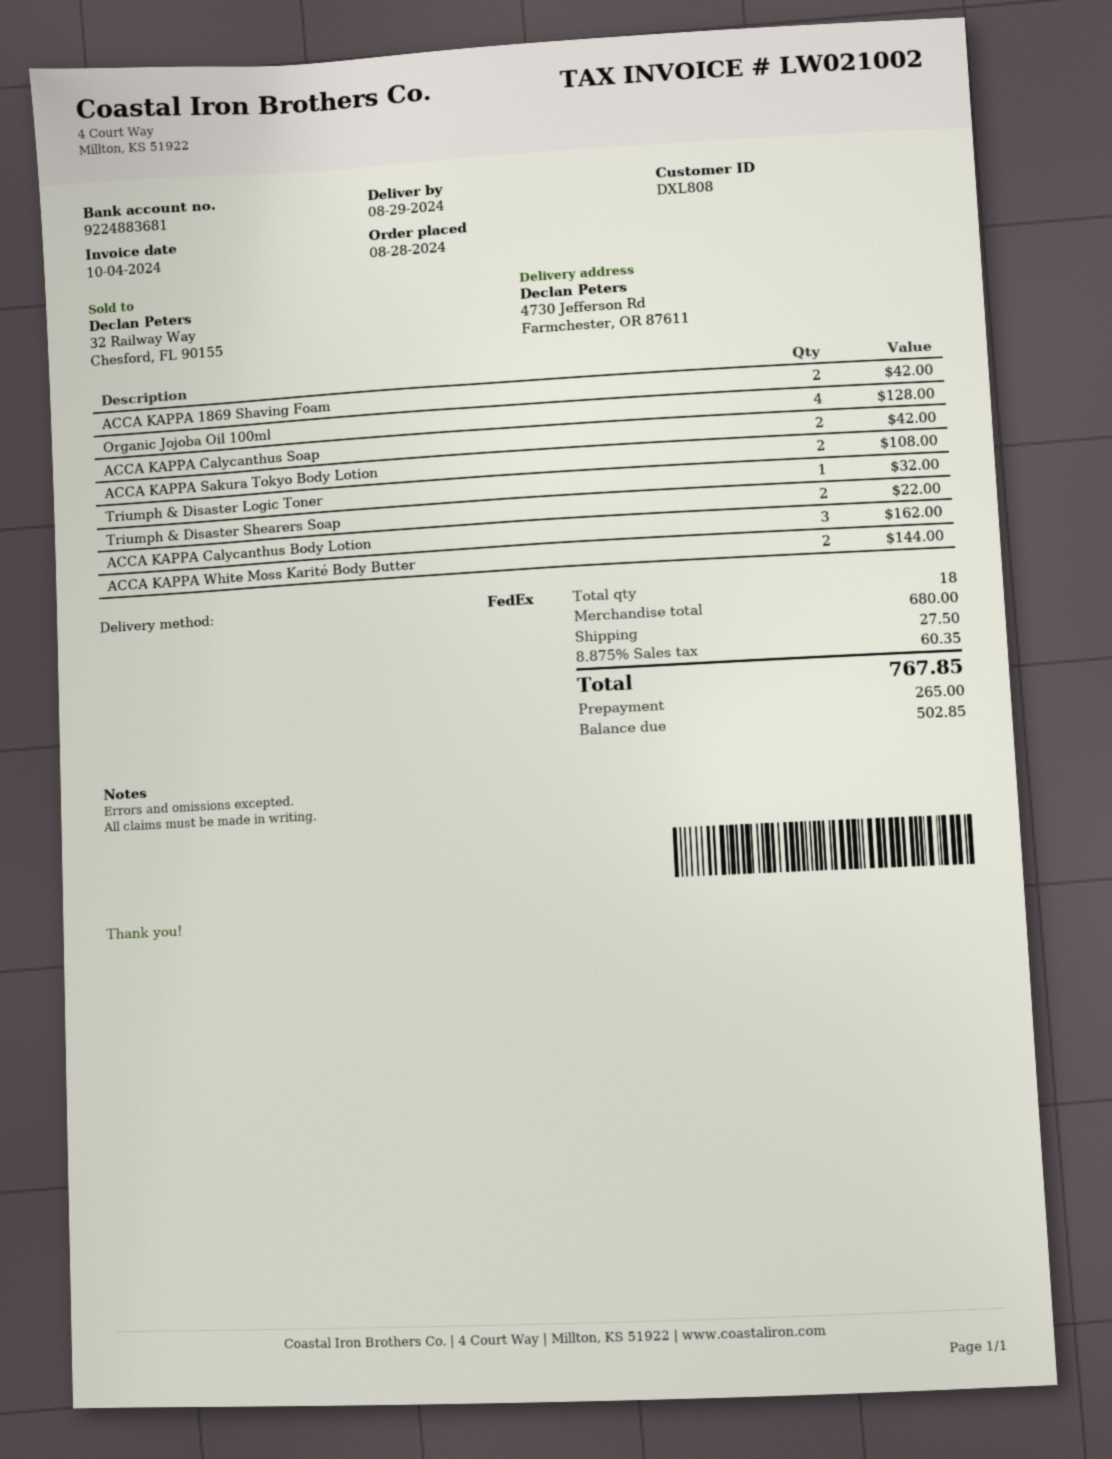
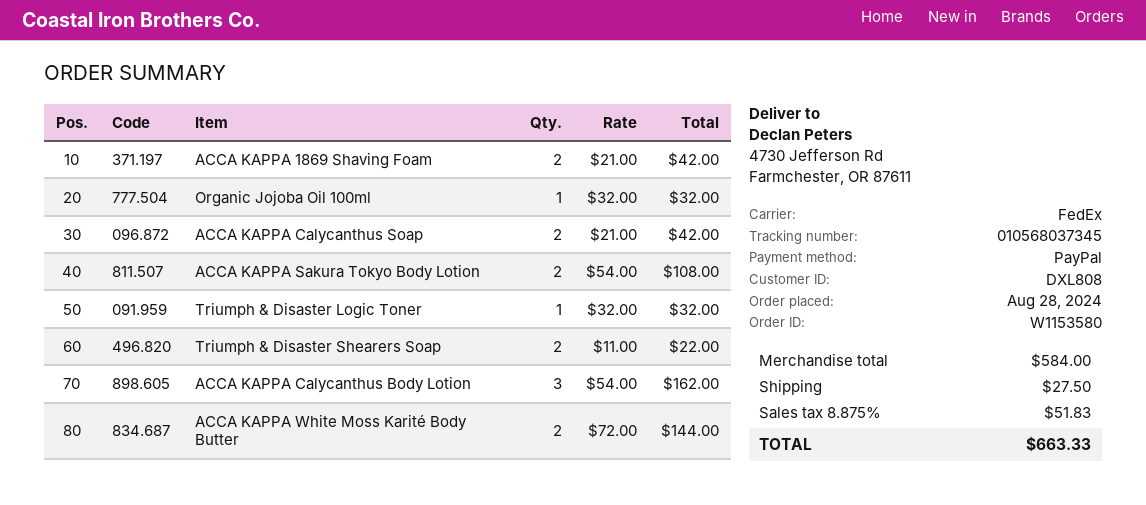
Organic Jojoba Oil 100ml: 4 for 128.00 -> 1 for 32.00
subtotal: 680.00 -> 584.00
tax: 8.875% = 60.35 -> 8.875% = 51.83
total: 767.85 -> 663.33

